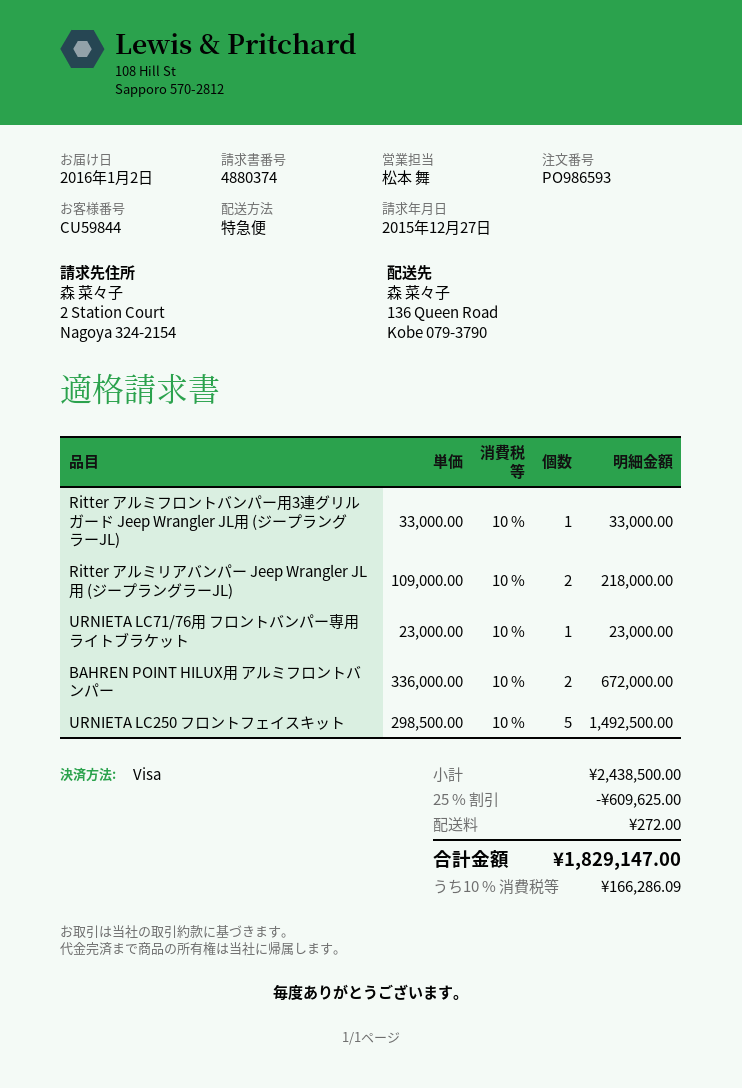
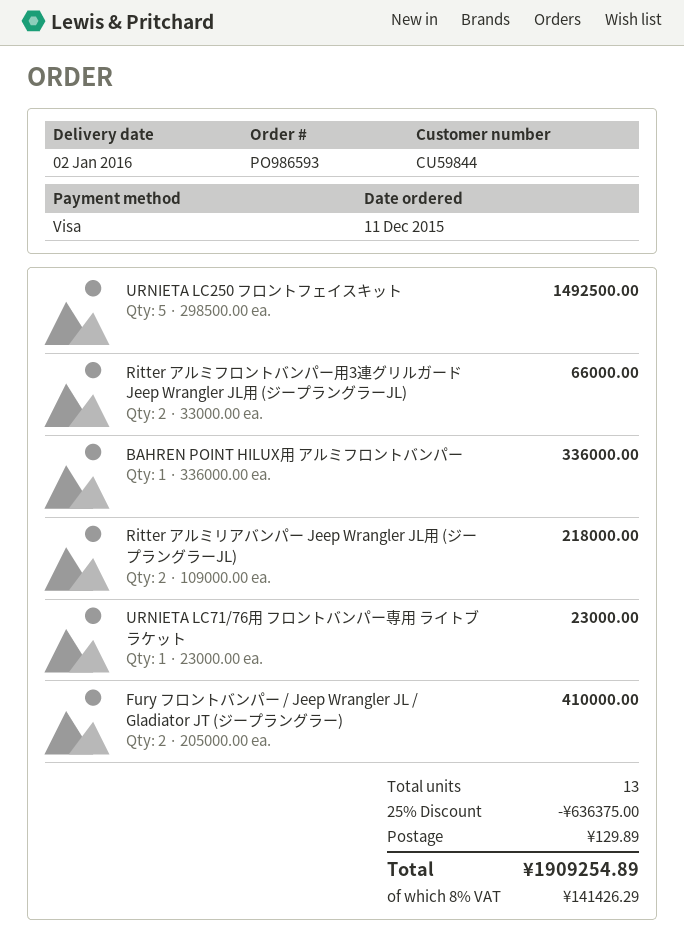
Ritter アルミフロントバンパー用3連グリルガード Jeep Wrangler JL用 (ジープラングラーJL): 1 x 33000.00 = 33000.00 -> 2 x 33000.00 = 66000.00
BAHREN POINT HILUX用 アルミフロントバンパー: 2 x 336000.00 = 672000.00 -> 1 x 336000.00 = 336000.00
Fury フロントバンパー / Jeep Wrangler JL / Gladiator JT (ジープラングラー): none -> 2 x 205000.00 = 410000.00
discount: 25% = 609625.00 -> 25% = 636375.00
shipping: 272.00 -> 129.89
tax: 10% = 166286.09 -> 8% = 141426.29
total: 1829147.00 -> 1909254.89

